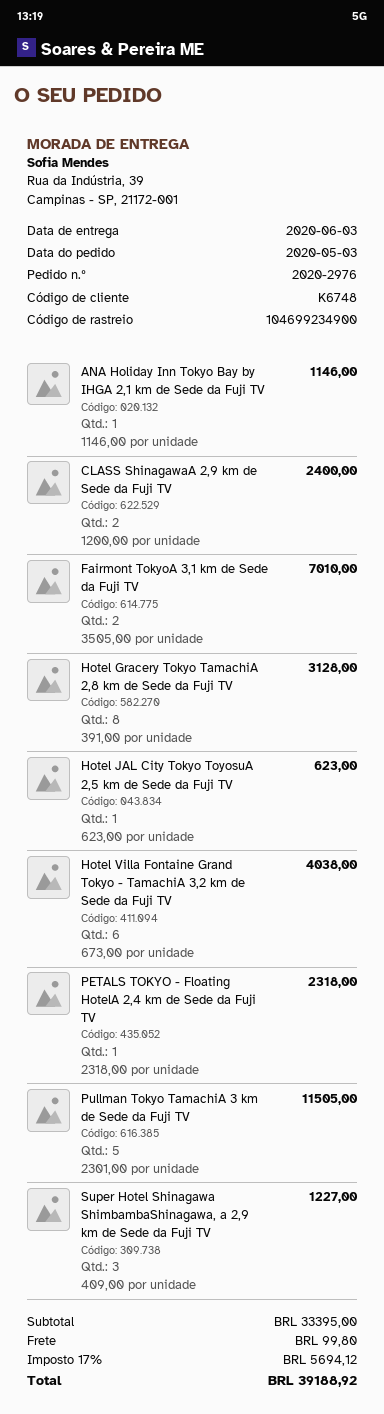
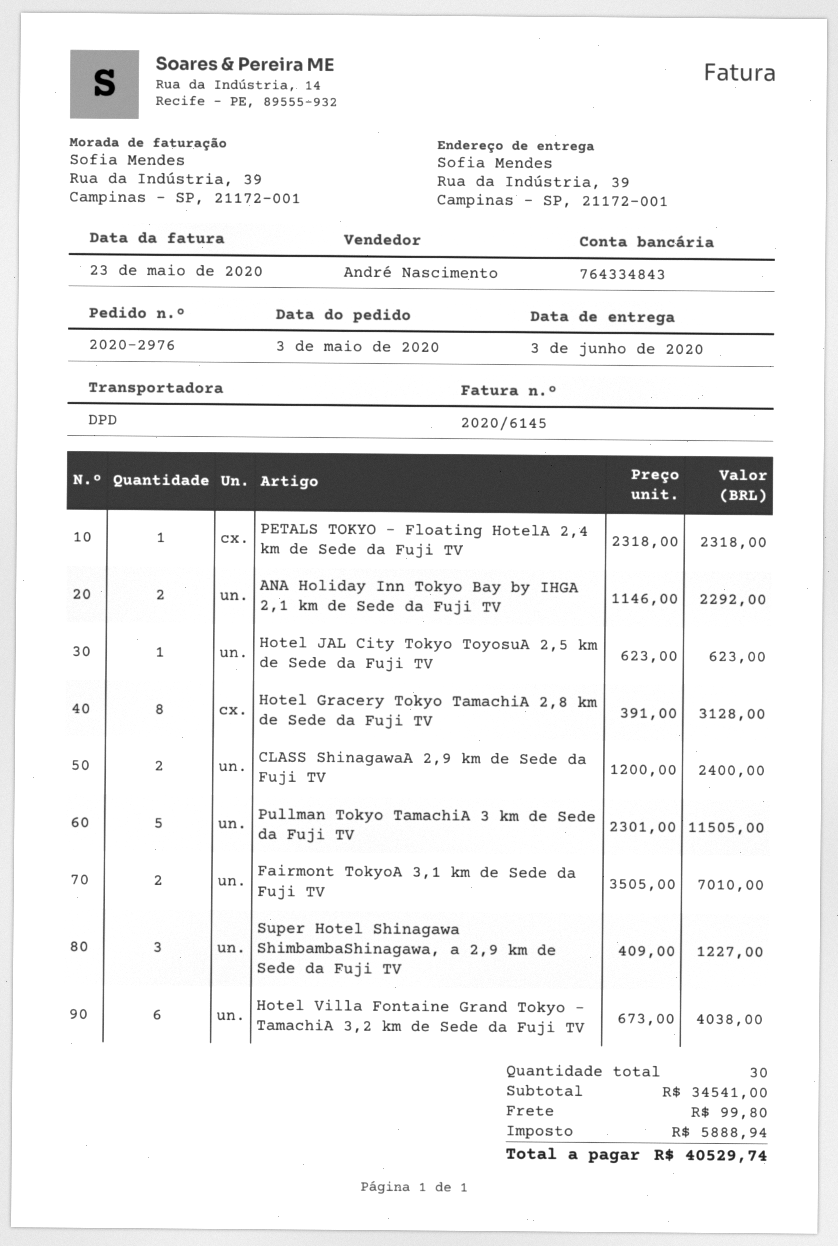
ANA Holiday Inn Tokyo Bay by IHGA 2,1 km de Sede da Fuji TV: 1 x 1146.00 = 1146.00 -> 2 x 1146.00 = 2292.00
subtotal: 33395.00 -> 34541.00
tax: 5694.12 -> 5888.94
total: 39188.92 -> 40529.74

